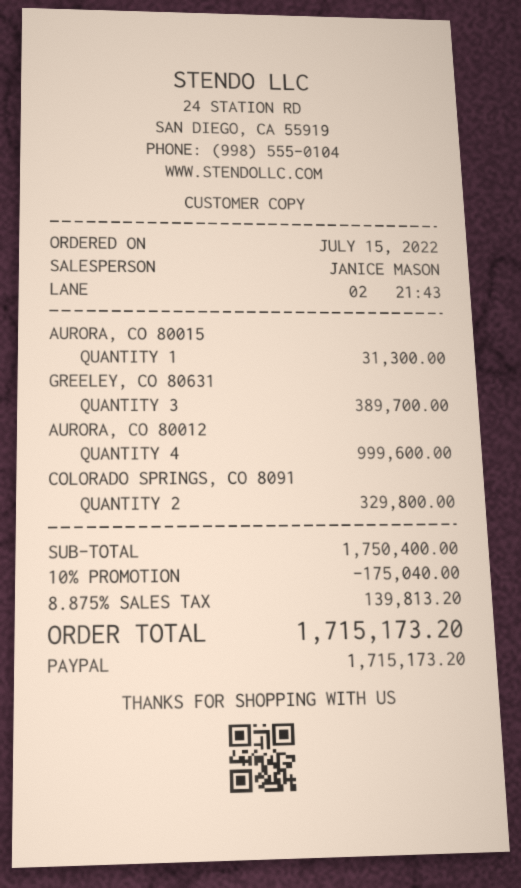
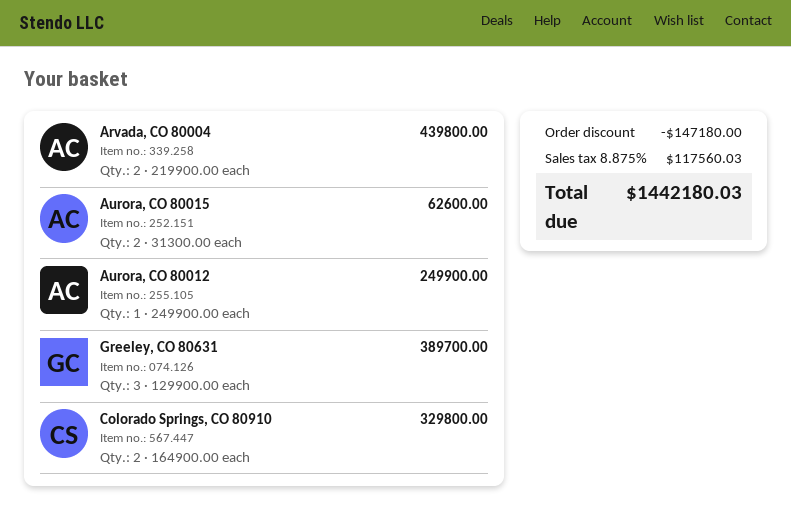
AURORA, CO 80015: 1 for 31300.00 -> 2 for 62600.00
AURORA, CO 80012: 4 for 999600.00 -> 1 for 249900.00
Arvada, CO 80004: none -> 2 for 439800.00
discount: 175040.00 -> 147180.00
tax: 8.875% = 139813.20 -> 8.875% = 117560.03
total: 1715173.20 -> 1442180.03

